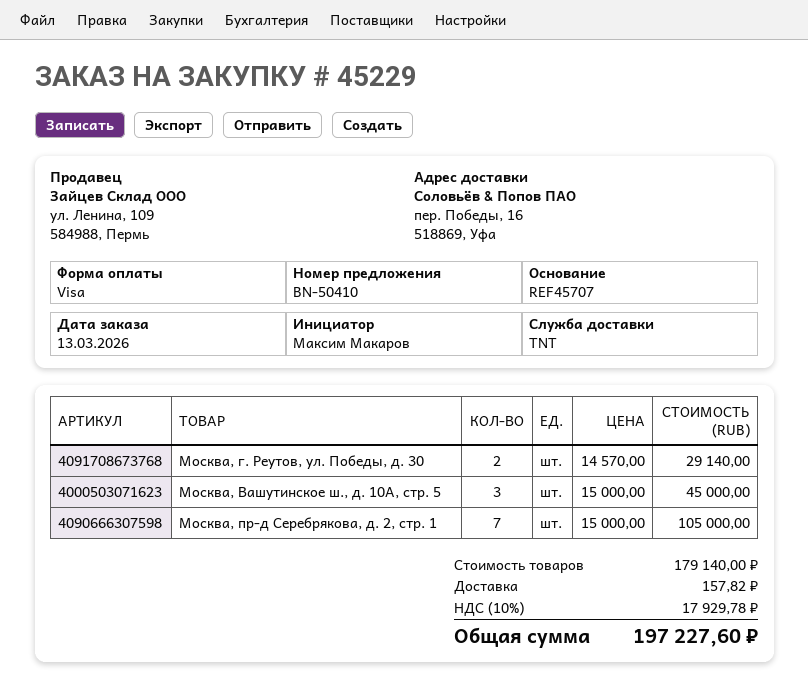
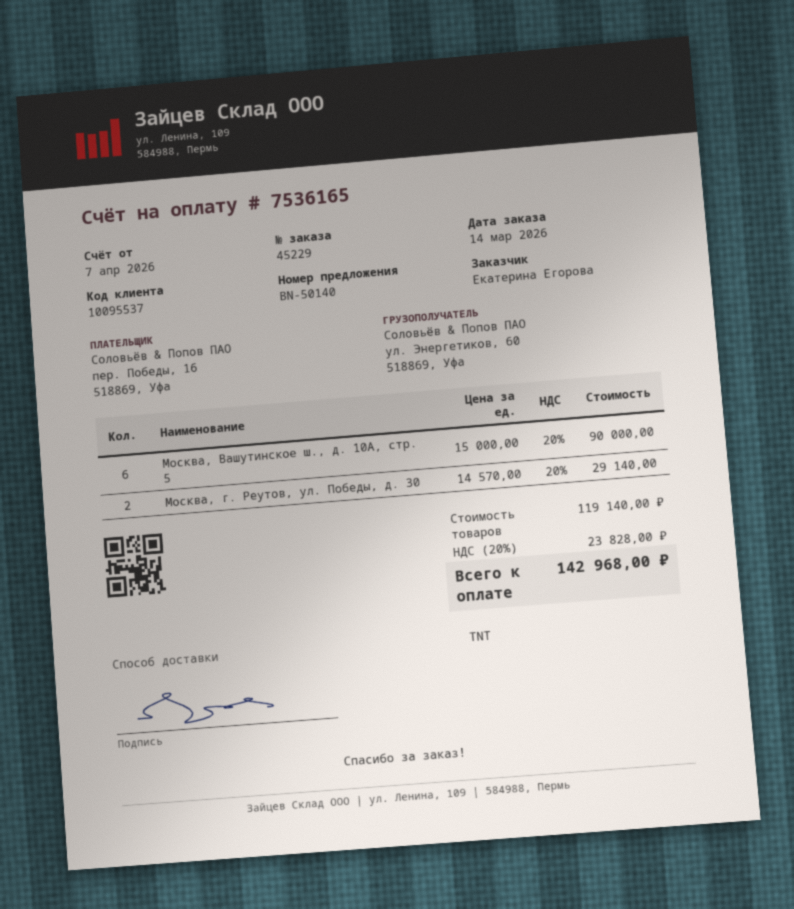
quote number: BN-50410 -> BN-50140
order date: 2026-03-13 -> 2026-03-14
ordered by: Максим Макаров -> Екатерина Егорова
ship to: пер. Победы, 16, 518869, Уфа -> ул. Энергетиков, 60, 518869, Уфа
Москва, Вашутинское ш., д. 10А, стр. 5: 3 x 15000.00 = 45000.00 -> 6 x 15000.00 = 90000.00
Москва, пр-д Серебрякова, д. 2, стр. 1: 7 x 15000.00 = 105000.00 -> none
subtotal: 179140.00 -> 119140.00
shipping: 157.82 -> none
tax: 10% = 17929.78 -> 20% = 23828.00
total: 197227.60 -> 142968.00

